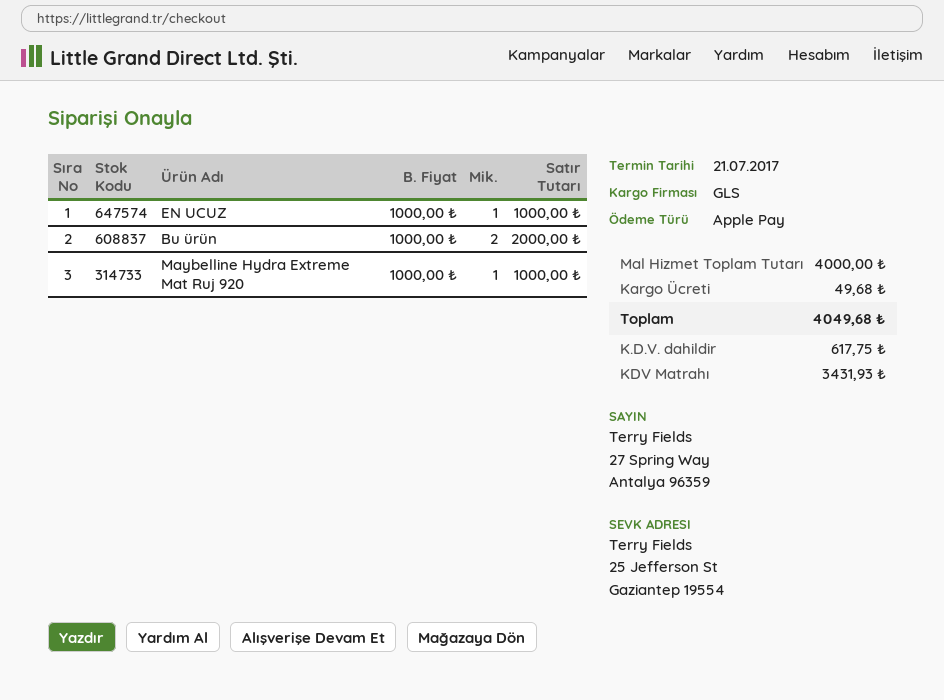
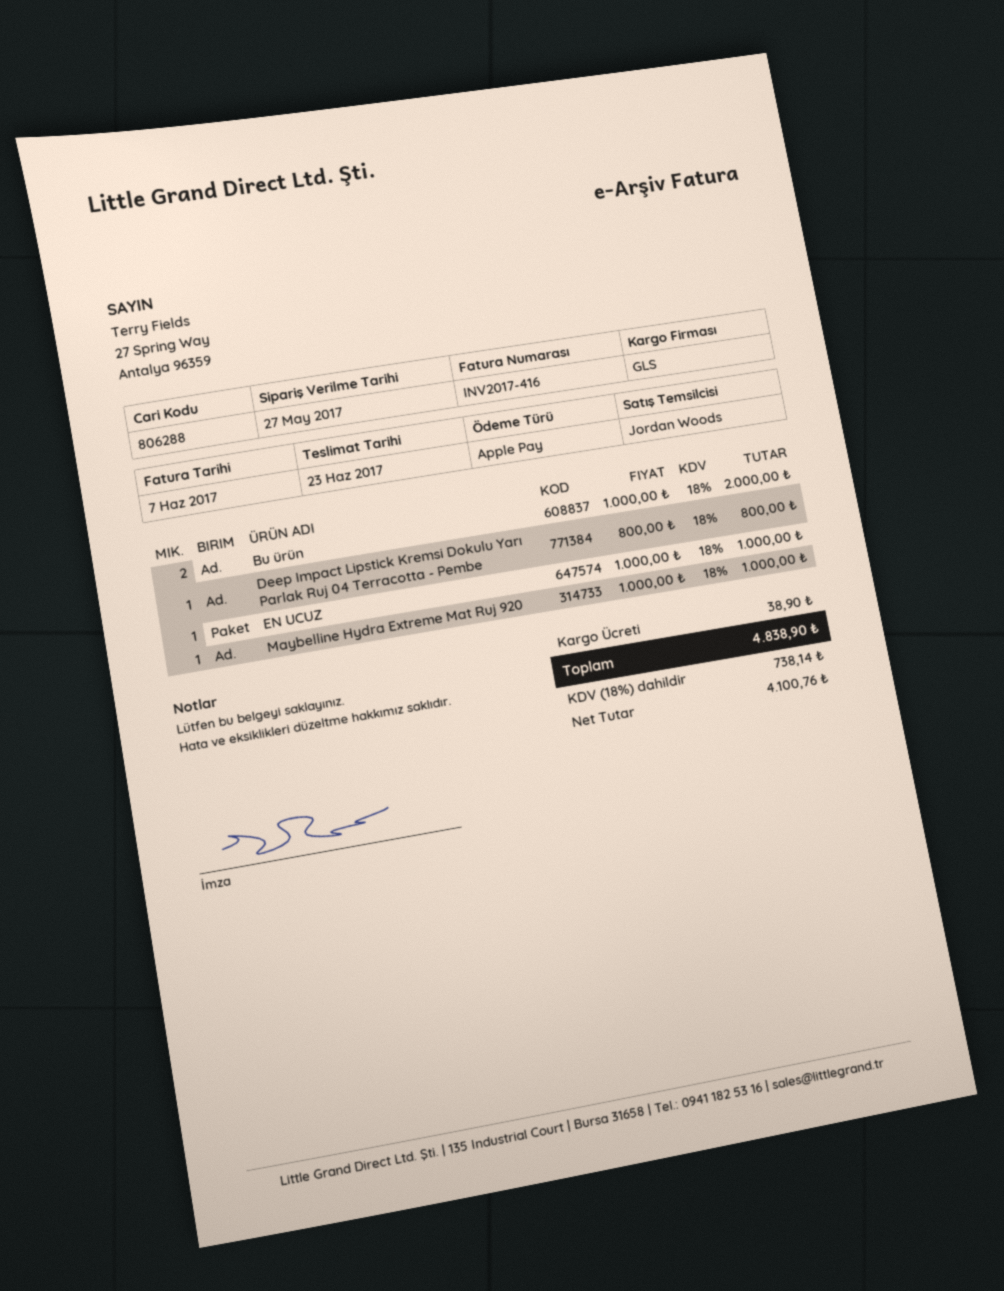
delivery date: 2017-07-21 -> 2017-06-23
Deep Impact Lipstick Kremsi Dokulu Yarı Parlak Ruj 04 Terracotta - Pembe: none -> 1 x 800.00 = 800.00
shipping: 49.68 -> 38.90
net: 3431.93 -> 4100.76
tax: 617.75 -> 738.14
total: 4049.68 -> 4838.90

